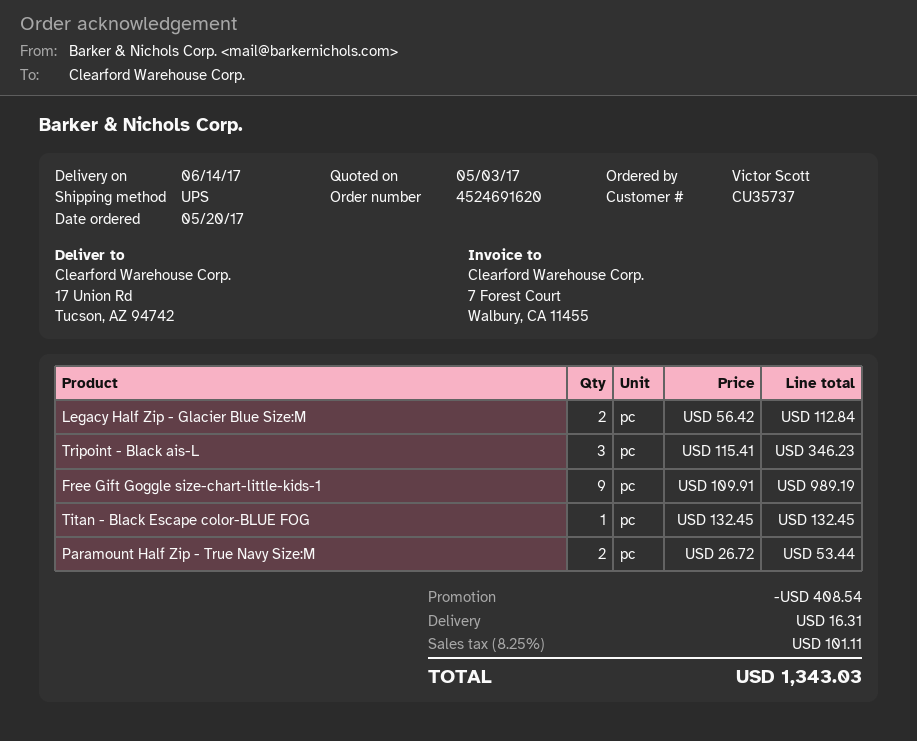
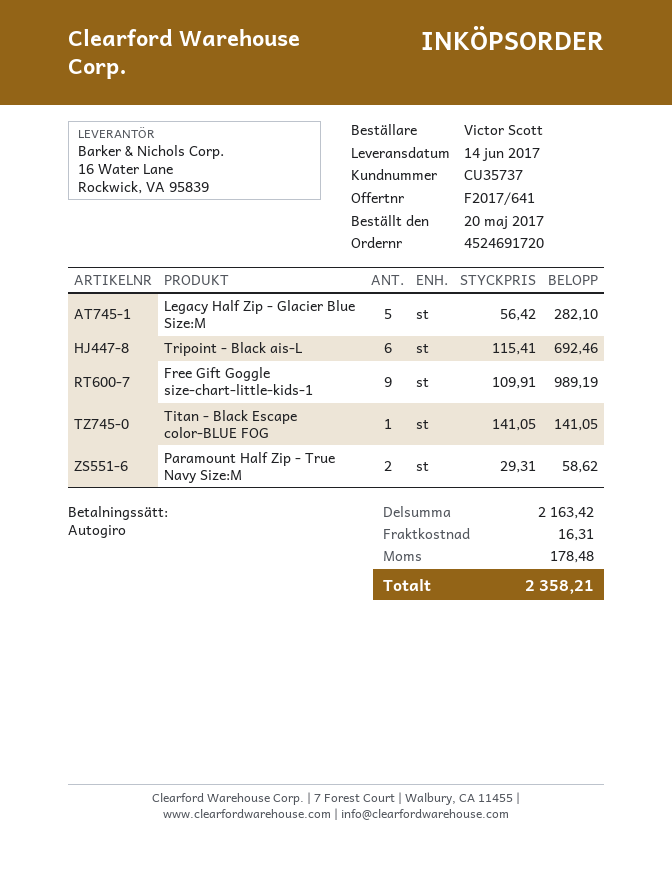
order number: 4524691620 -> 4524691720
Legacy Half Zip - Glacier Blue Size:M: 2 x 56.42 = 112.84 -> 5 x 56.42 = 282.10
Tripoint - Black ais-L: 3 x 115.41 = 346.23 -> 6 x 115.41 = 692.46
Titan - Black Escape color-BLUE FOG: 1 x 132.45 = 132.45 -> 1 x 141.05 = 141.05
Paramount Half Zip - True Navy Size:M: 2 x 26.72 = 53.44 -> 2 x 29.31 = 58.62
discount: 408.54 -> none
tax: 101.11 -> 178.48
total: 1343.03 -> 2358.21

